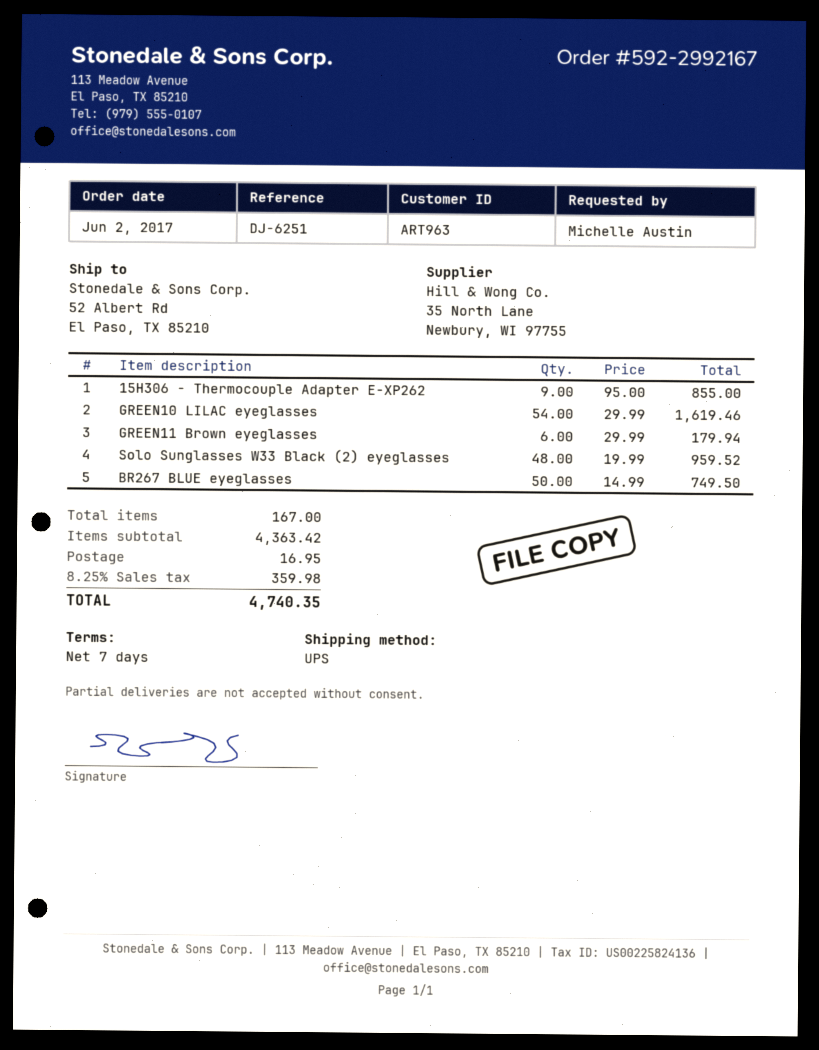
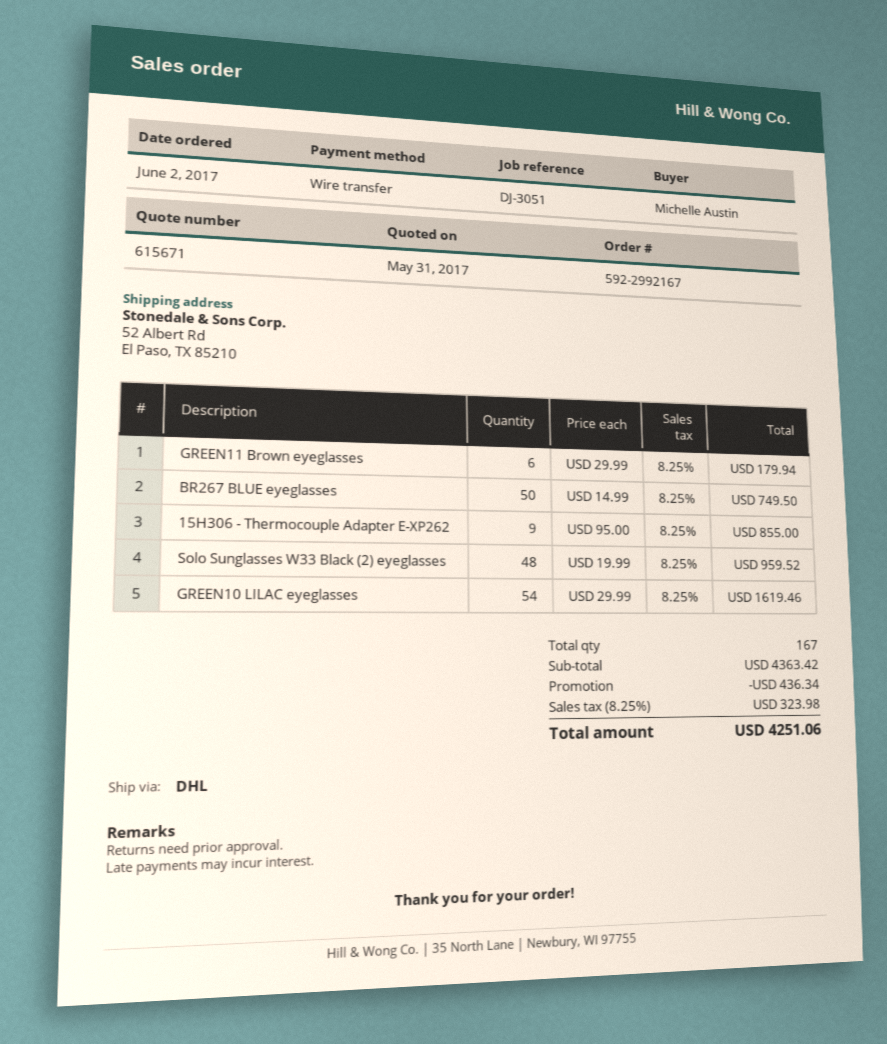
reference: DJ-6251 -> DJ-3051
shipping method: UPS -> DHL
discount: none -> 436.34
shipping: 16.95 -> none
tax: 8.25% = 359.98 -> 8.25% = 323.98
total: 4740.35 -> 4251.06

